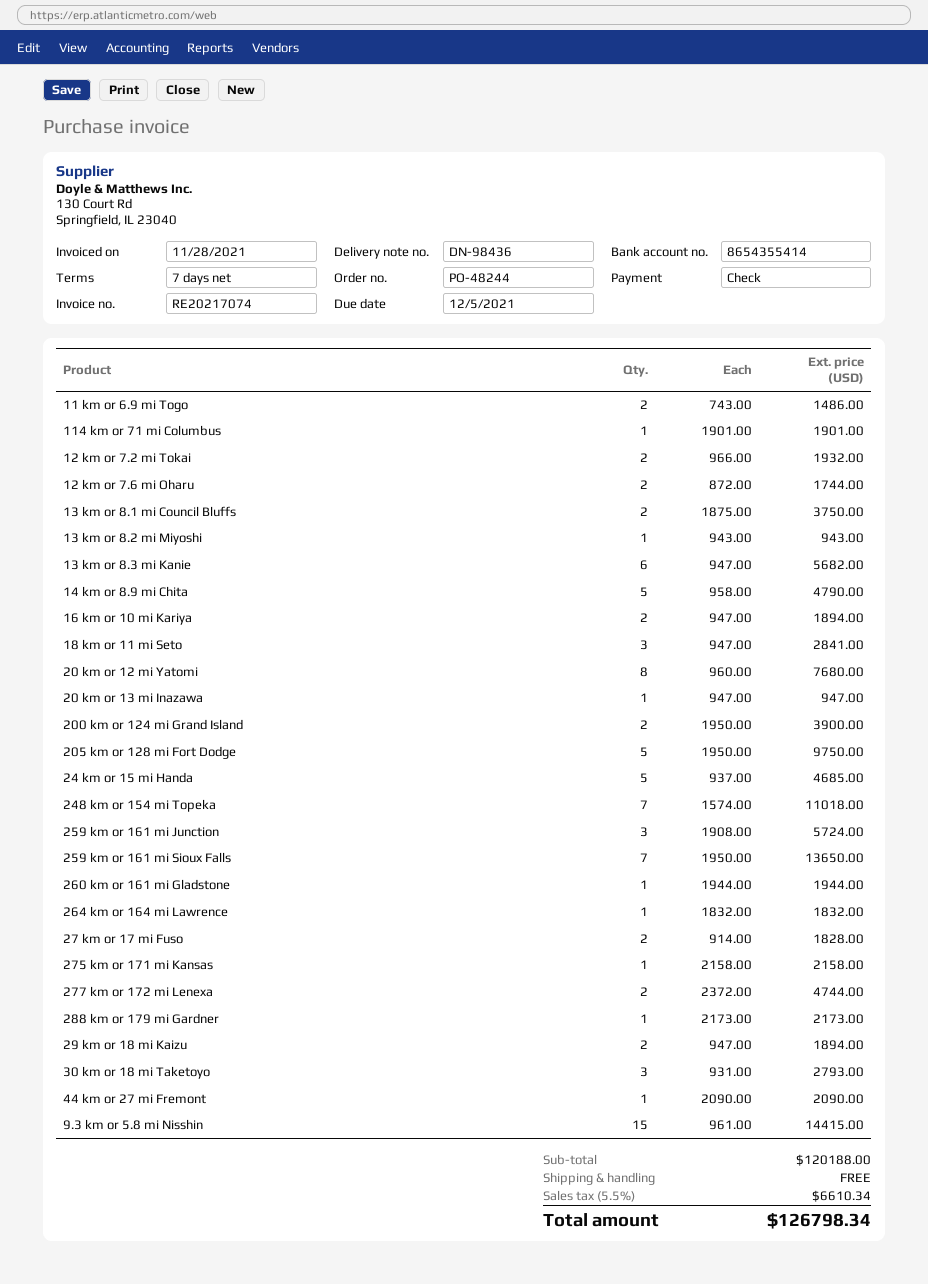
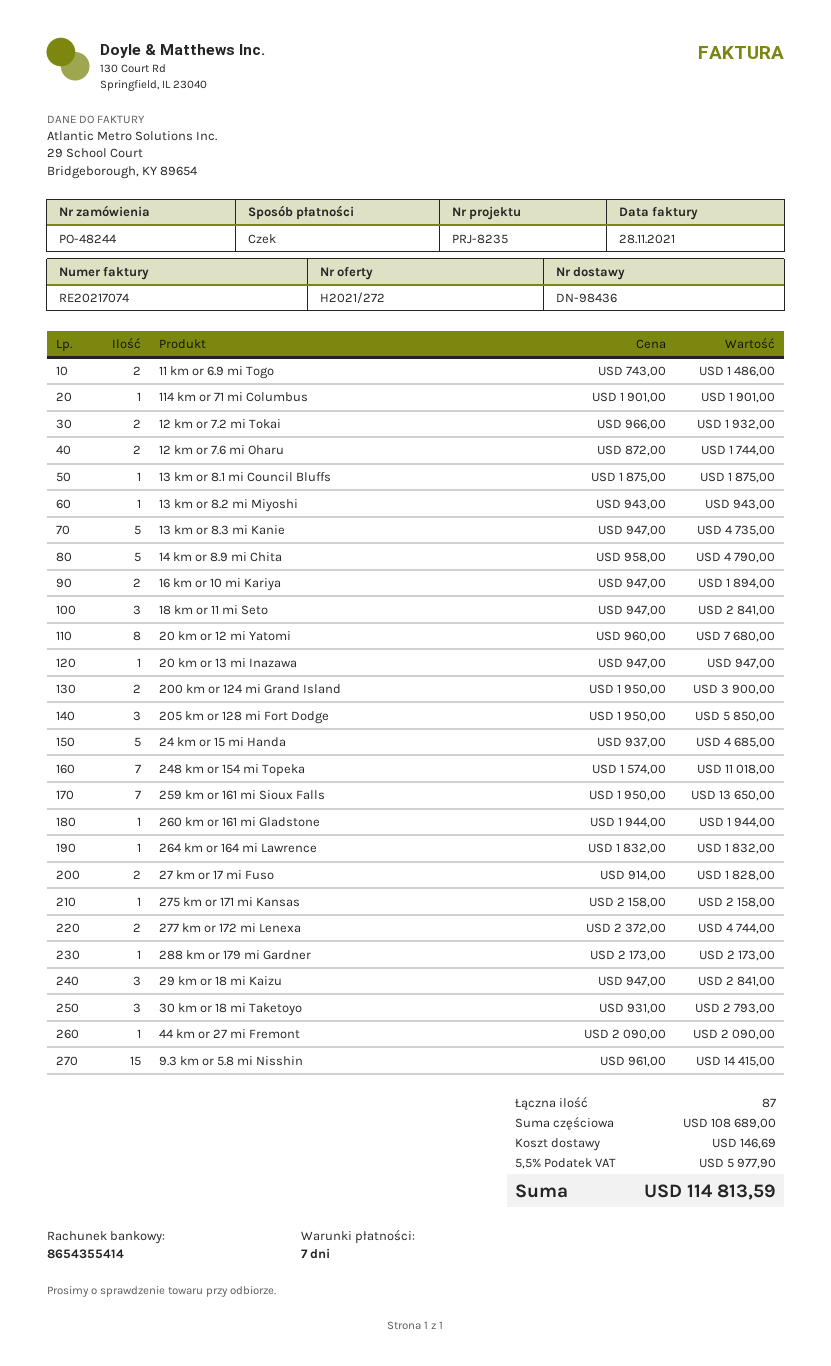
13 km or 8.1 mi Council Bluffs: 2 x 1875.00 = 3750.00 -> 1 x 1875.00 = 1875.00
13 km or 8.3 mi Kanie: 6 x 947.00 = 5682.00 -> 5 x 947.00 = 4735.00
205 km or 128 mi Fort Dodge: 5 x 1950.00 = 9750.00 -> 3 x 1950.00 = 5850.00
259 km or 161 mi Junction: 3 x 1908.00 = 5724.00 -> none
29 km or 18 mi Kaizu: 2 x 947.00 = 1894.00 -> 3 x 947.00 = 2841.00
subtotal: 120188.00 -> 108689.00
shipping: 0.00 -> 146.69
tax: 5.5% = 6610.34 -> 5.5% = 5977.90
total: 126798.34 -> 114813.59

